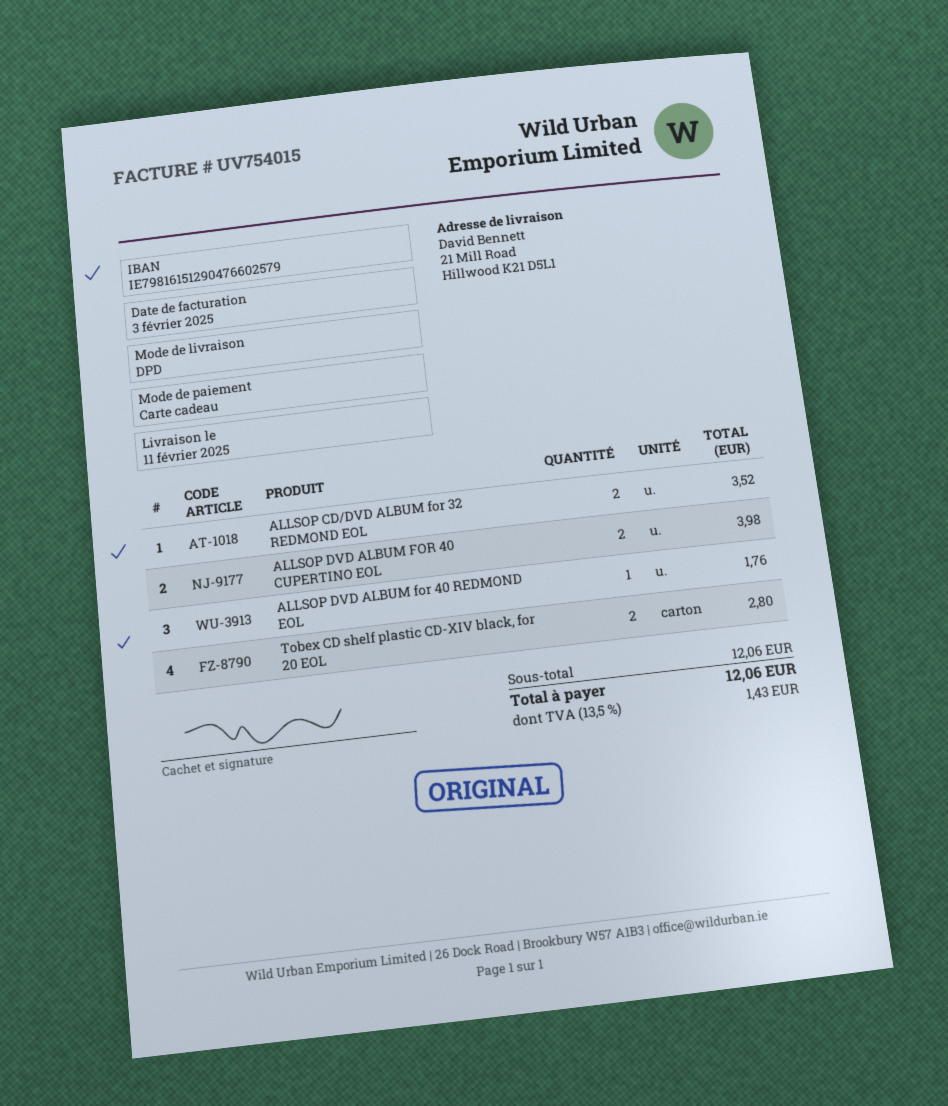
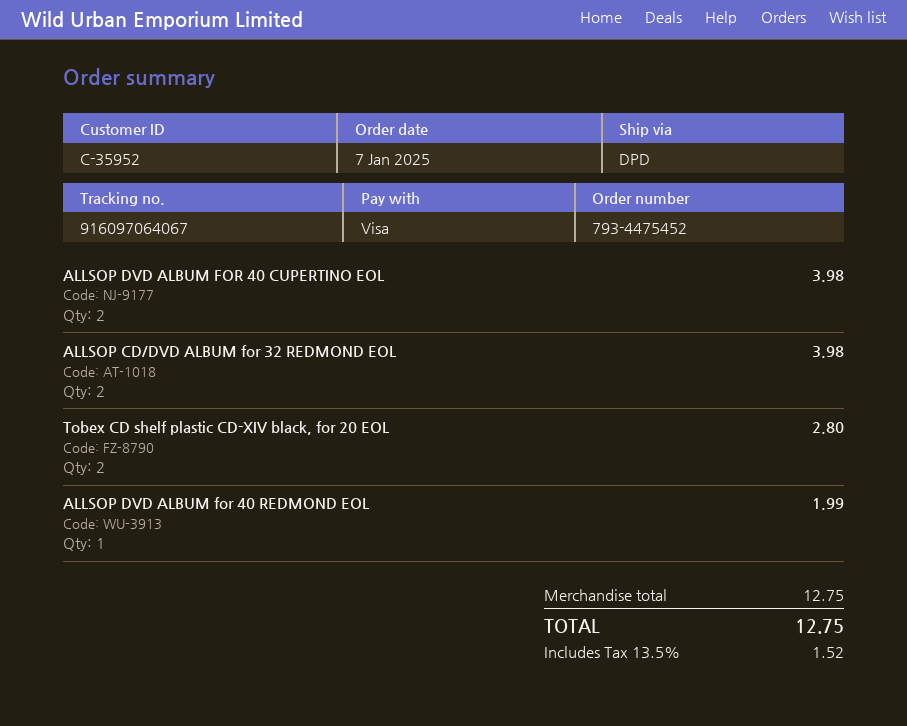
payment method: gift card -> Visa
ALLSOP CD/DVD ALBUM for 32 REDMOND EOL: 2 for 3.52 -> 2 for 3.98
ALLSOP DVD ALBUM for 40 REDMOND EOL: 1 for 1.76 -> 1 for 1.99
subtotal: 12.06 -> 12.75
tax: 13.5% = 1.43 -> 13.5% = 1.52
total: 12.06 -> 12.75

